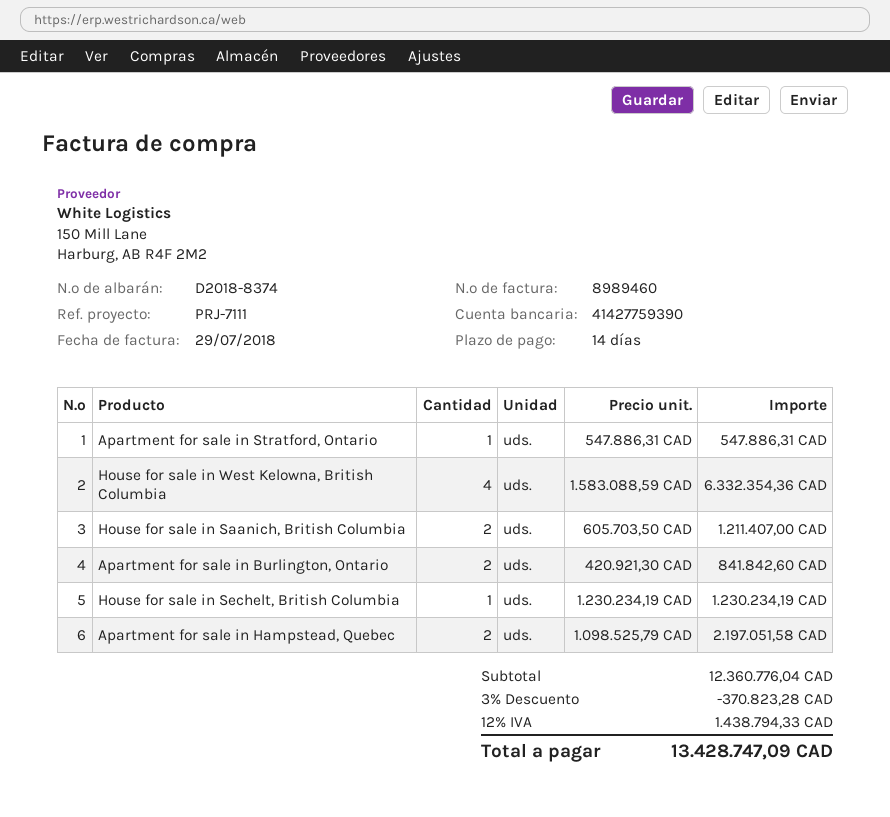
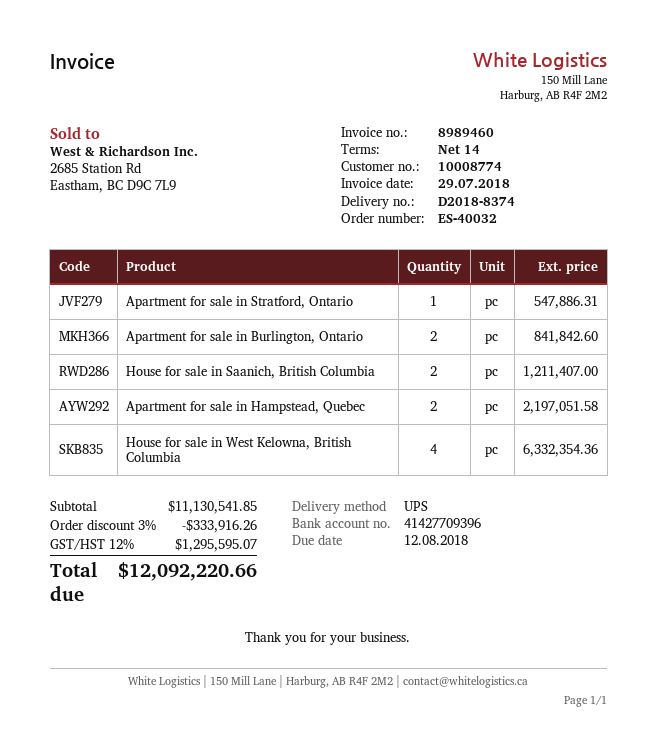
bank account: 41427759390 -> 41427709396
House for sale in Sechelt, British Columbia: 1 for 1230234.19 -> none
subtotal: 12360776.04 -> 11130541.85
discount: 3% = 370823.28 -> 3% = 333916.26
tax: 12% = 1438794.33 -> 12% = 1295595.07
total: 13428747.09 -> 12092220.66

